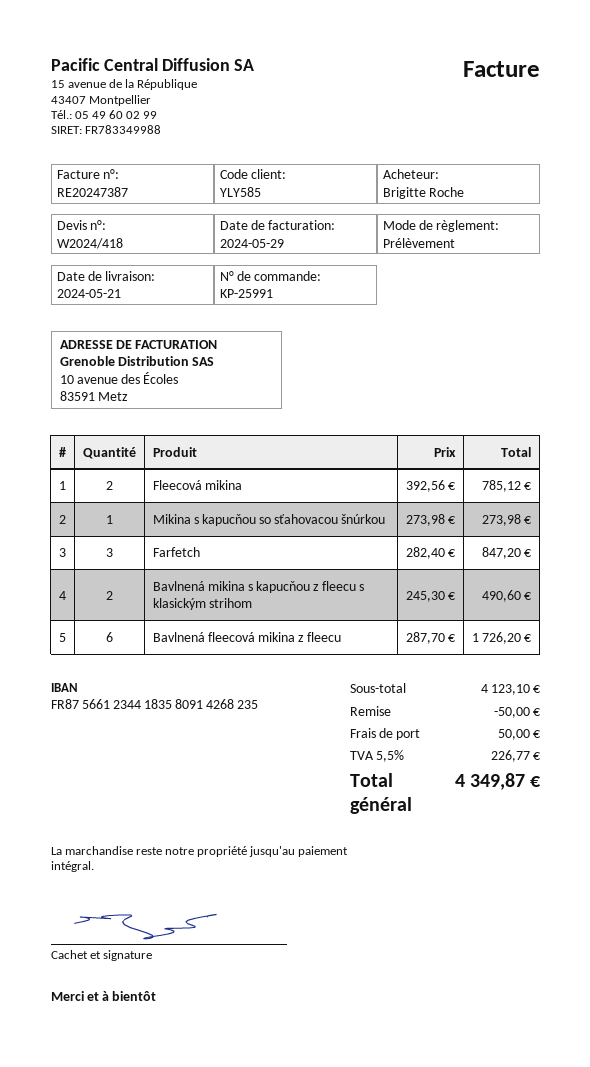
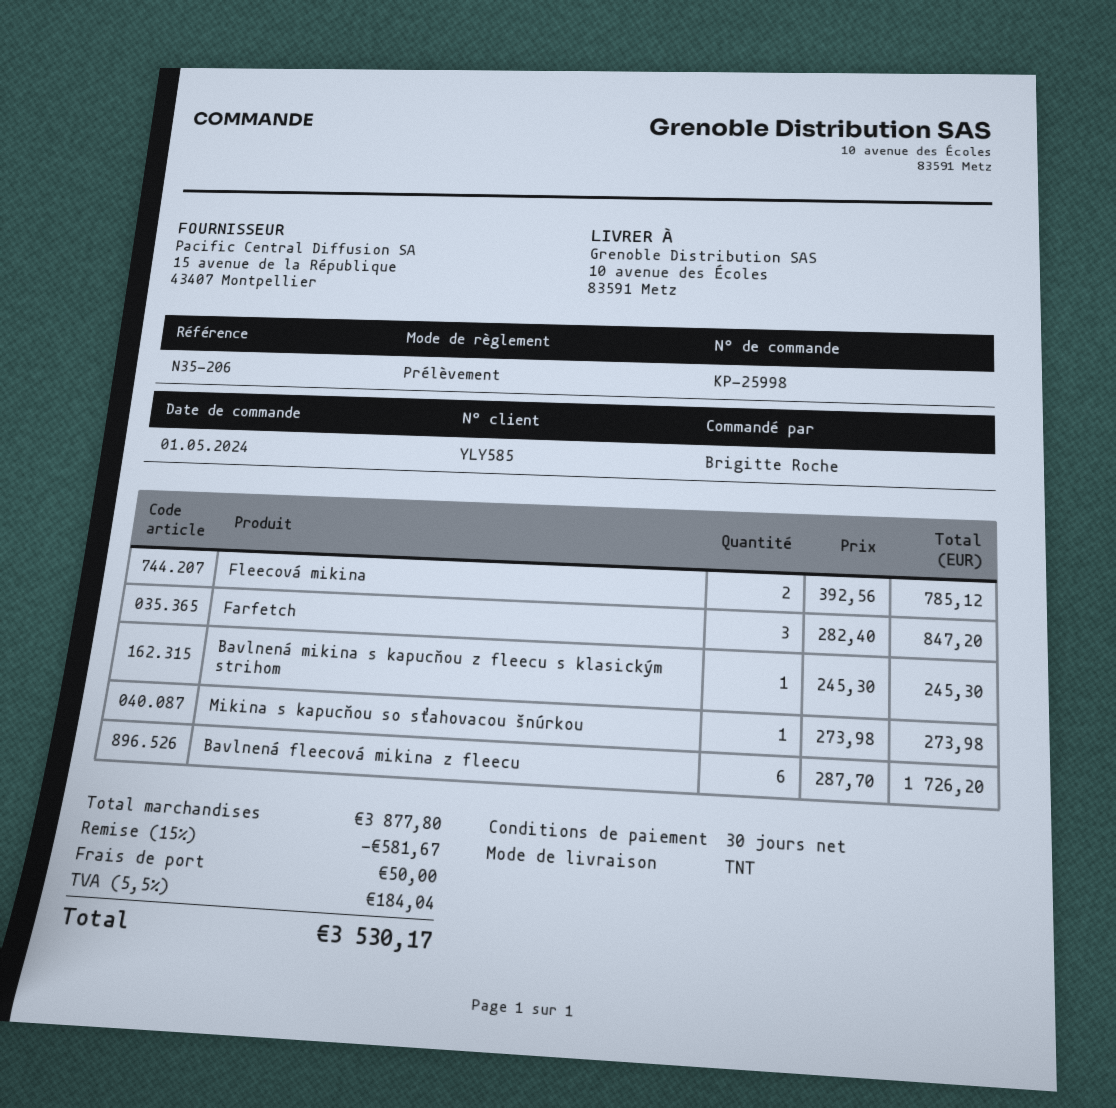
order number: KP-25991 -> KP-25998
Bavlnená mikina s kapucňou z fleecu s klasickým strihom: 2 x 245.30 = 490.60 -> 1 x 245.30 = 245.30
subtotal: 4123.10 -> 3877.80
discount: 50.00 -> 581.67
tax: 5.5% = 226.77 -> 5.5% = 184.04
total: 4349.87 -> 3530.17

